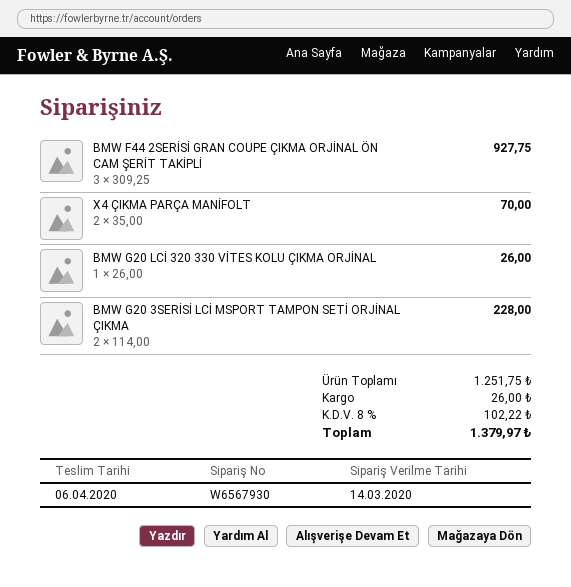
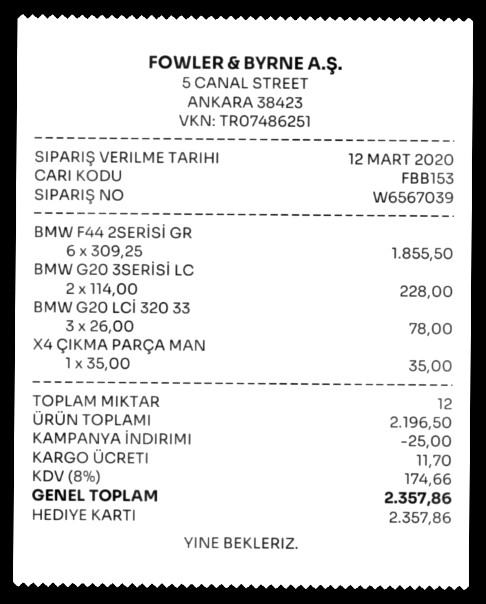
order number: W6567930 -> W6567039
order date: 2020-03-14 -> 2020-03-12
BMW F44 2SERİSİ GRAN COUPE ÇIKMA ORJİNAL ÖN CAM ŞERİT TAKİPLİ: 3 x 309.25 = 927.75 -> 6 x 309.25 = 1855.50
X4 ÇIKMA PARÇA MANİFOLT: 2 x 35.00 = 70.00 -> 1 x 35.00 = 35.00
BMW G20 LCİ 320 330 VİTES KOLU ÇIKMA ORJİNAL: 1 x 26.00 = 26.00 -> 3 x 26.00 = 78.00
subtotal: 1251.75 -> 2196.50
discount: none -> 25.00
shipping: 26.00 -> 11.70
tax: 8% = 102.22 -> 8% = 174.66
total: 1379.97 -> 2357.86

